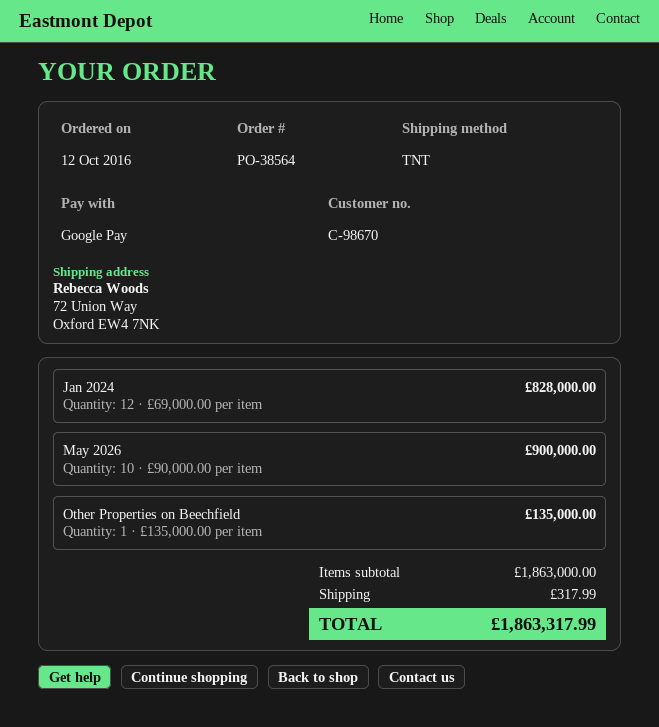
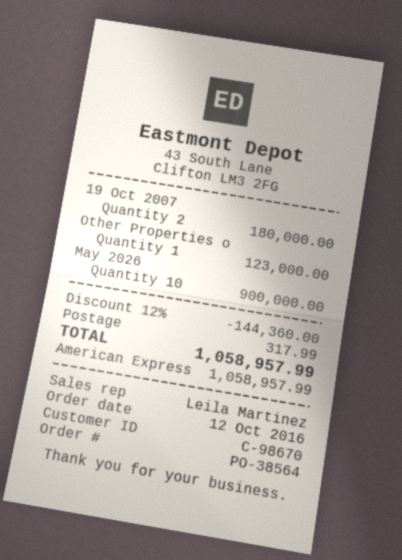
payment method: Google Pay -> American Express
Jan 2024: 12 for 828000.00 -> none
Other Properties on Beechfield: 1 for 135000.00 -> 1 for 123000.00
19 Oct 2007: none -> 2 for 180000.00
discount: none -> 12% = 144360.00
total: 1863317.99 -> 1058957.99

